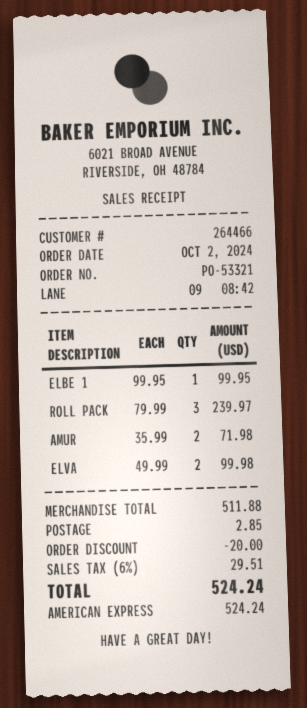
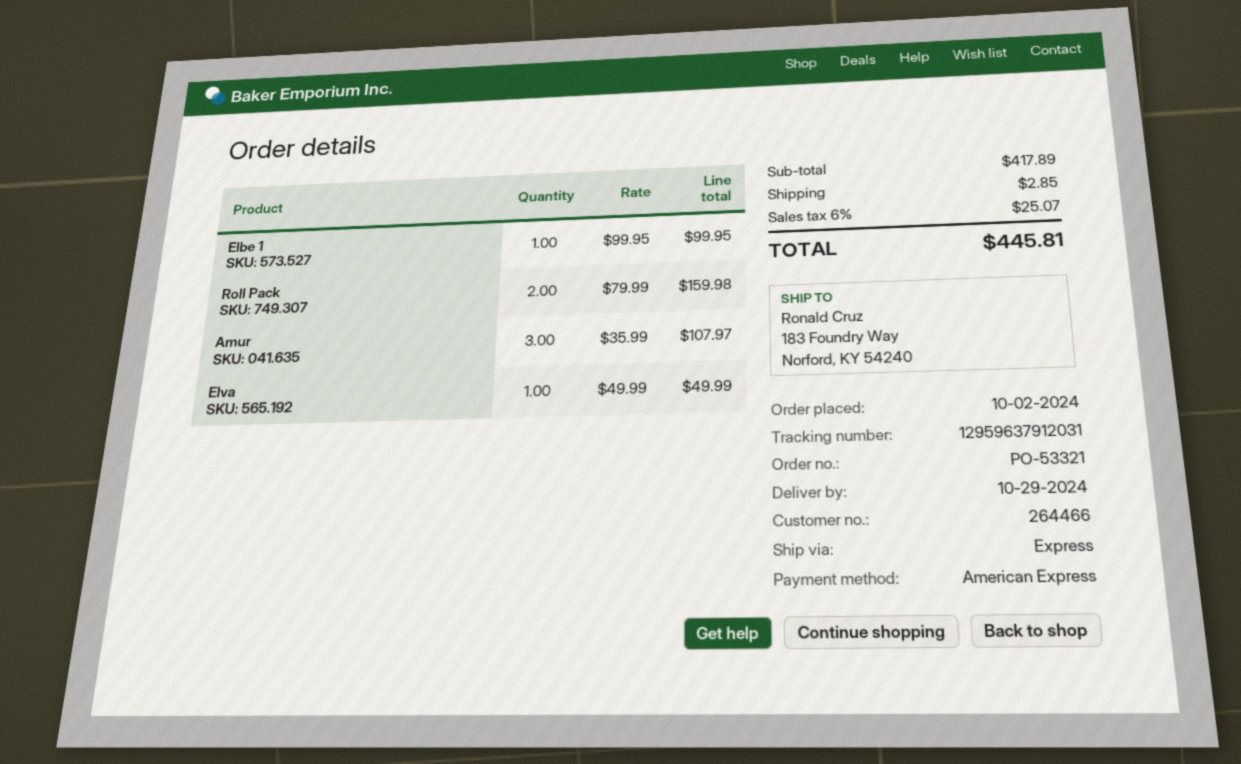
ROLL PACK: 3 x 79.99 = 239.97 -> 2 x 79.99 = 159.98
AMUR: 2 x 35.99 = 71.98 -> 3 x 35.99 = 107.97
ELVA: 2 x 49.99 = 99.98 -> 1 x 49.99 = 49.99
subtotal: 511.88 -> 417.89
discount: 20.00 -> none
tax: 6% = 29.51 -> 6% = 25.07
total: 524.24 -> 445.81

